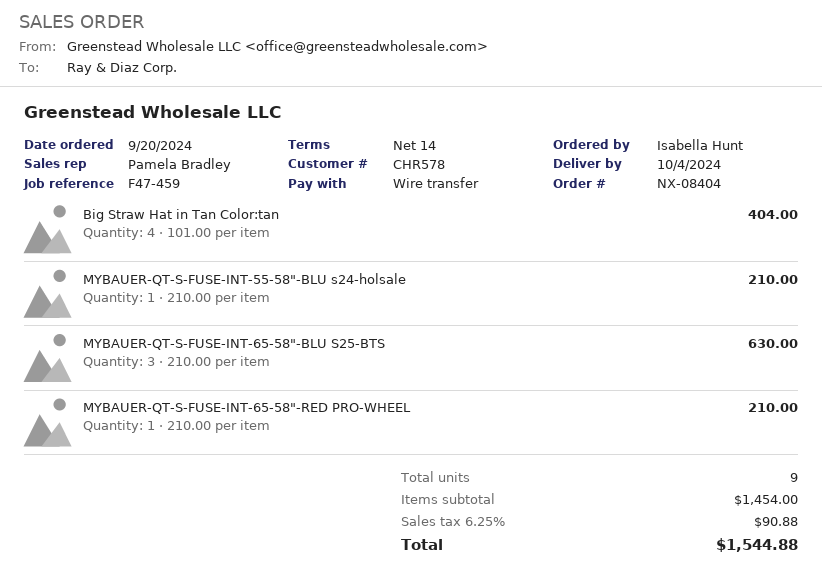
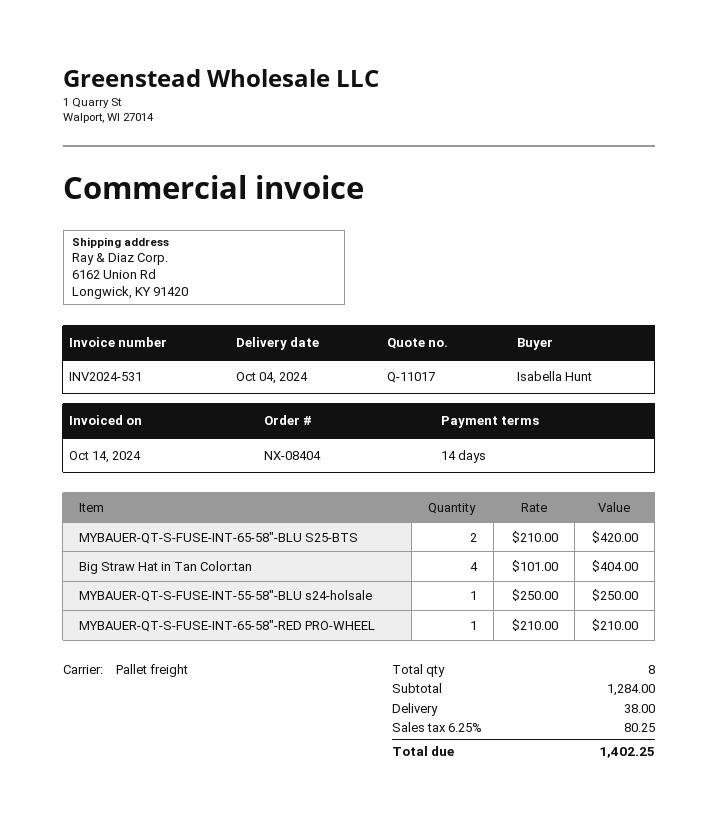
MYBAUER-QT-S-FUSE-INT-55-58"-BLU s24-holsale: 1 x 210.00 = 210.00 -> 1 x 250.00 = 250.00
MYBAUER-QT-S-FUSE-INT-65-58"-BLU S25-BTS: 3 x 210.00 = 630.00 -> 2 x 210.00 = 420.00
total quantity: 9 -> 8
subtotal: 1454.00 -> 1284.00
shipping: none -> 38.00
tax: 6.25% = 90.88 -> 6.25% = 80.25
total: 1544.88 -> 1402.25

